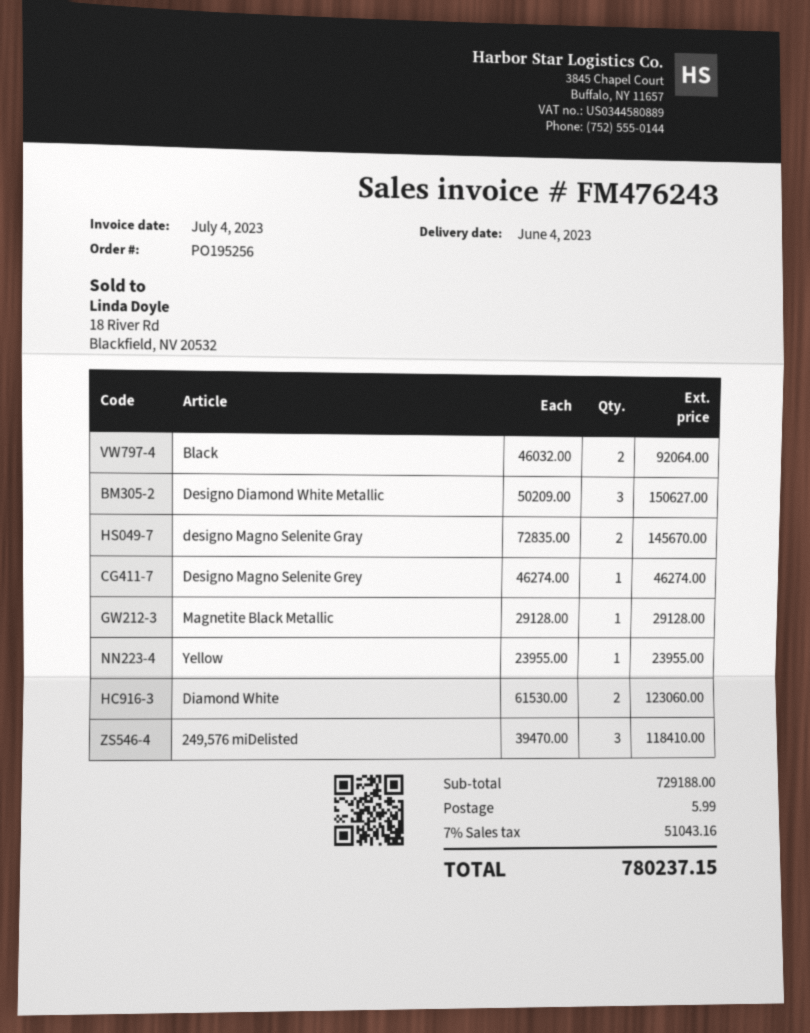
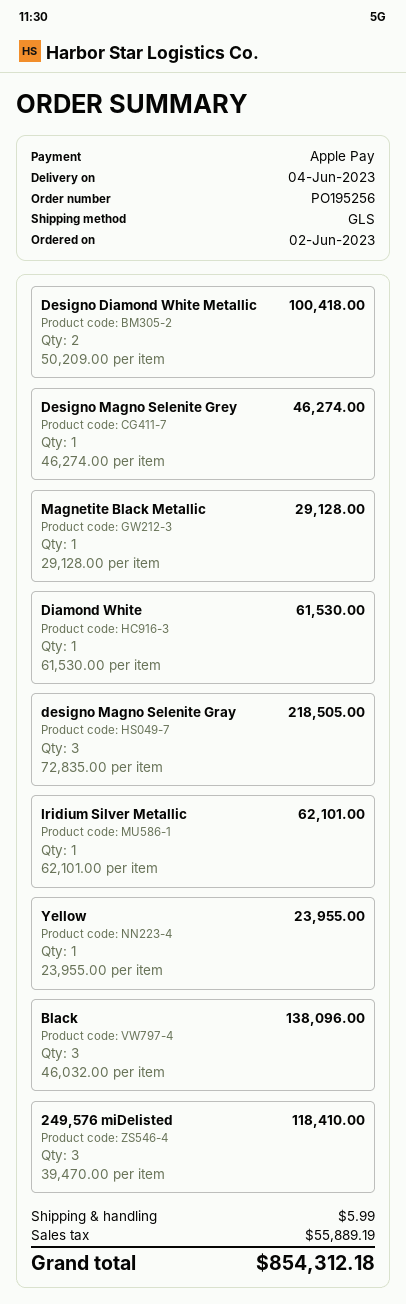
Black: 2 x 46032.00 = 92064.00 -> 3 x 46032.00 = 138096.00
Designo Diamond White Metallic: 3 x 50209.00 = 150627.00 -> 2 x 50209.00 = 100418.00
designo Magno Selenite Gray: 2 x 72835.00 = 145670.00 -> 3 x 72835.00 = 218505.00
Diamond White: 2 x 61530.00 = 123060.00 -> 1 x 61530.00 = 61530.00
Iridium Silver Metallic: none -> 1 x 62101.00 = 62101.00
tax: 51043.16 -> 55889.19
total: 780237.15 -> 854312.18

